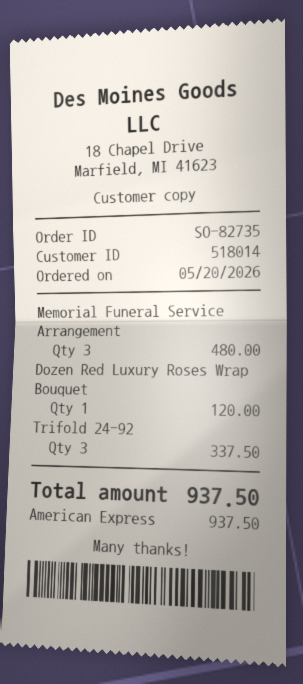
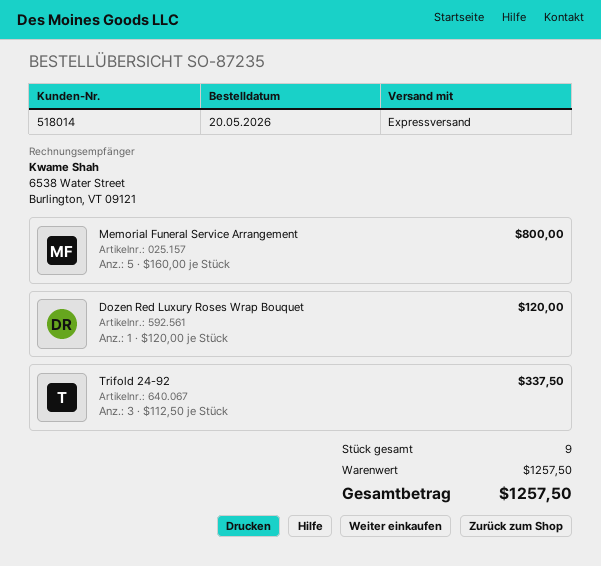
order number: SO-82735 -> SO-87235
Memorial Funeral Service Arrangement: 3 for 480.00 -> 5 for 800.00
total: 937.50 -> 1257.50

